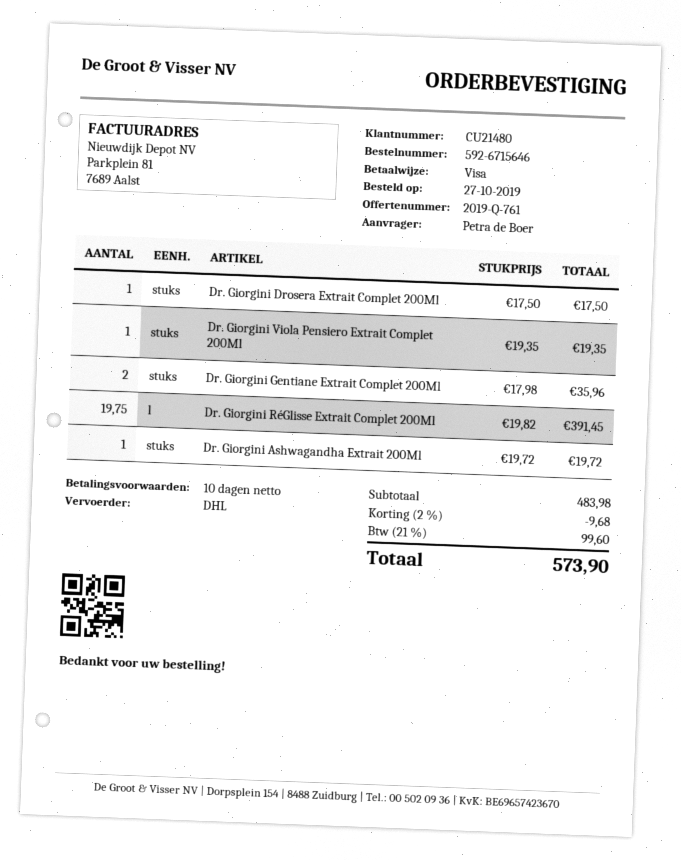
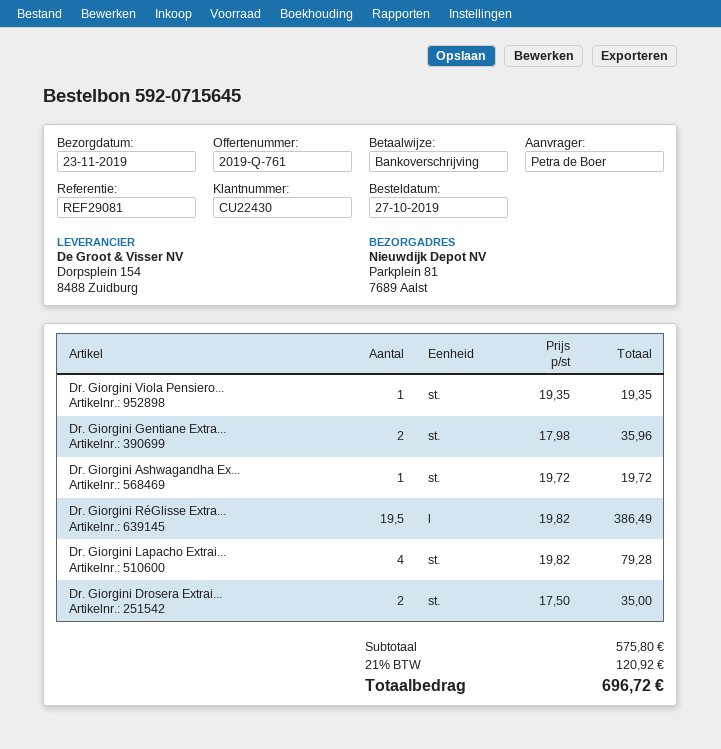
order number: 592-6715646 -> 592-0715645
customer number: CU21480 -> CU22430
payment method: Visa -> bank transfer
Dr. Giorgini Drosera Extrait Complet 200Ml: 1 x 17.50 = 17.50 -> 2 x 17.50 = 35.00
Dr. Giorgini RéGlisse Extrait Complet 200Ml: 19.75 x 19.82 = 391.45 -> 19.5 x 19.82 = 386.49
Dr. Giorgini Lapacho Extrai...: none -> 4 x 19.82 = 79.28
subtotal: 483.98 -> 575.80
discount: 2% = 9.68 -> none
tax: 21% = 99.60 -> 21% = 120.92
total: 573.90 -> 696.72

